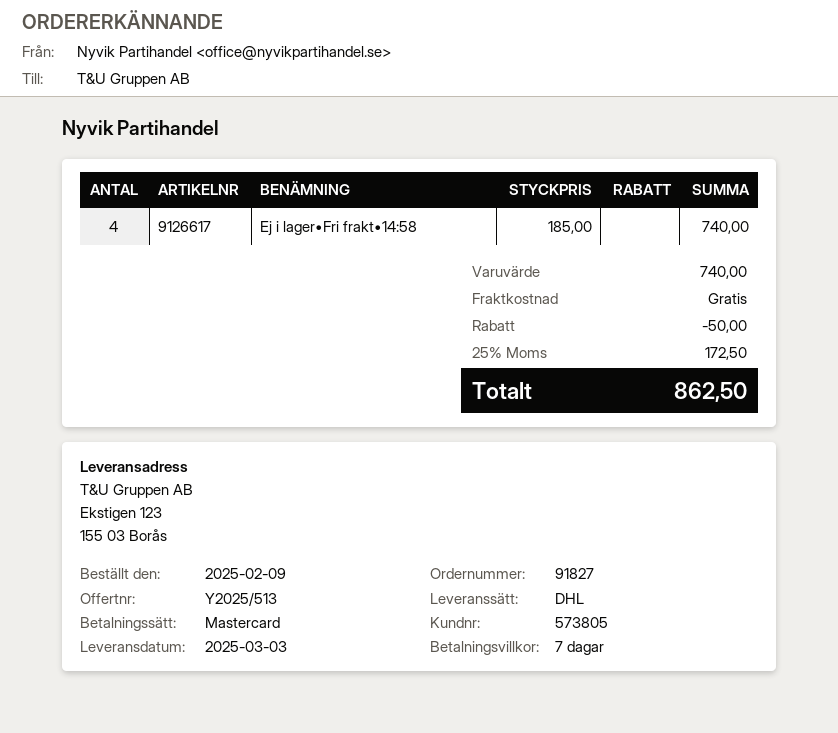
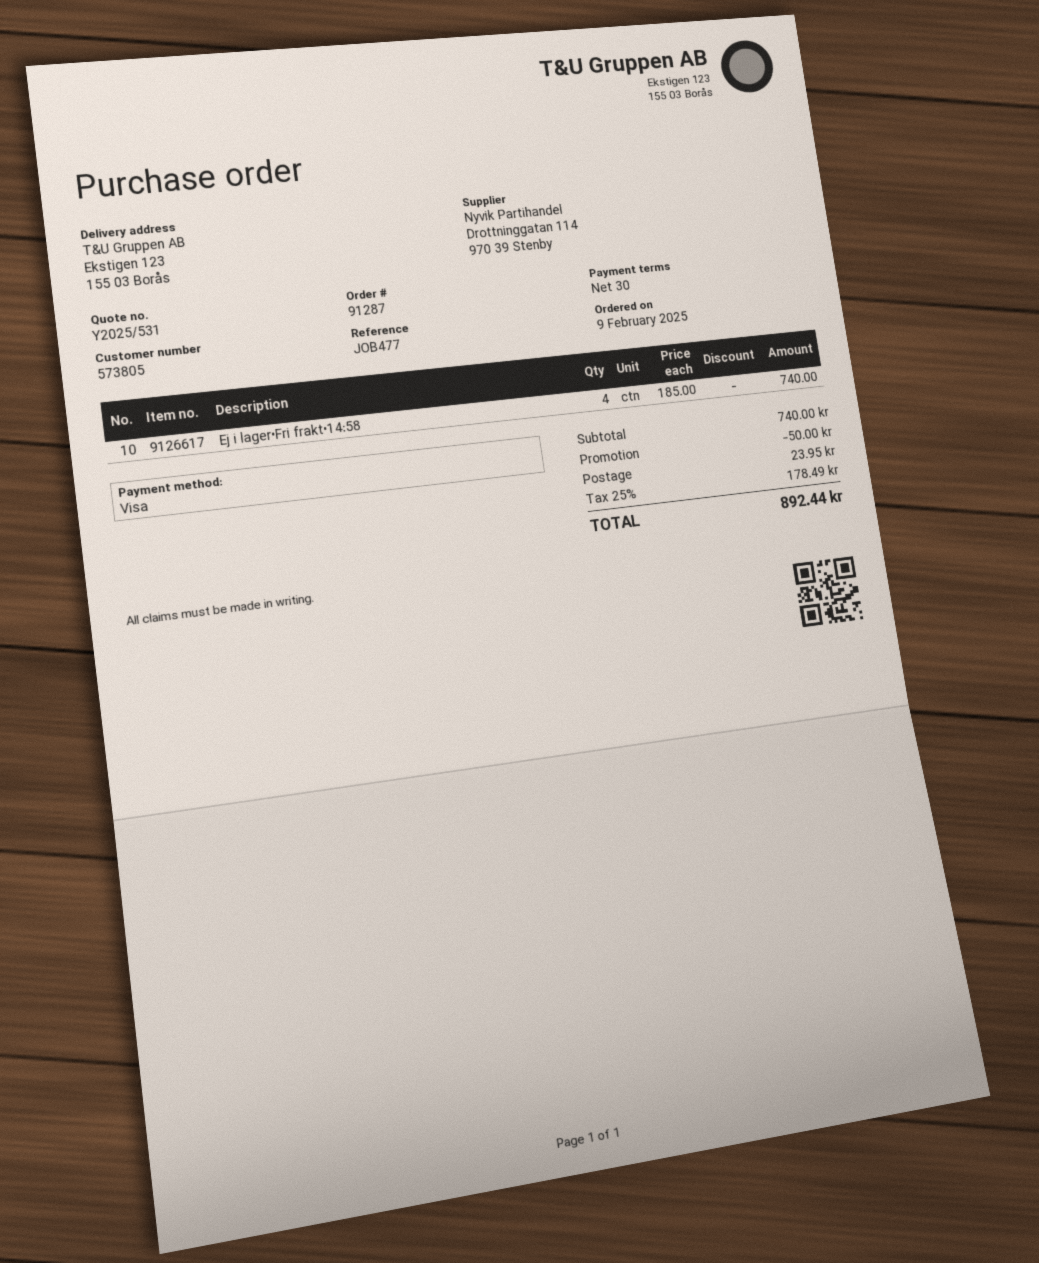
quote number: Y2025/513 -> Y2025/531
order number: 91827 -> 91287
payment terms: 7 days -> 30 days
payment method: Mastercard -> Visa
shipping: 0.00 -> 23.95
tax: 25% = 172.50 -> 25% = 178.49
total: 862.50 -> 892.44

